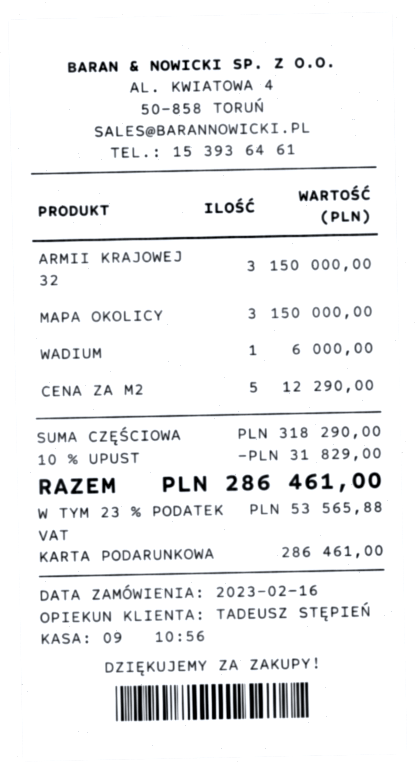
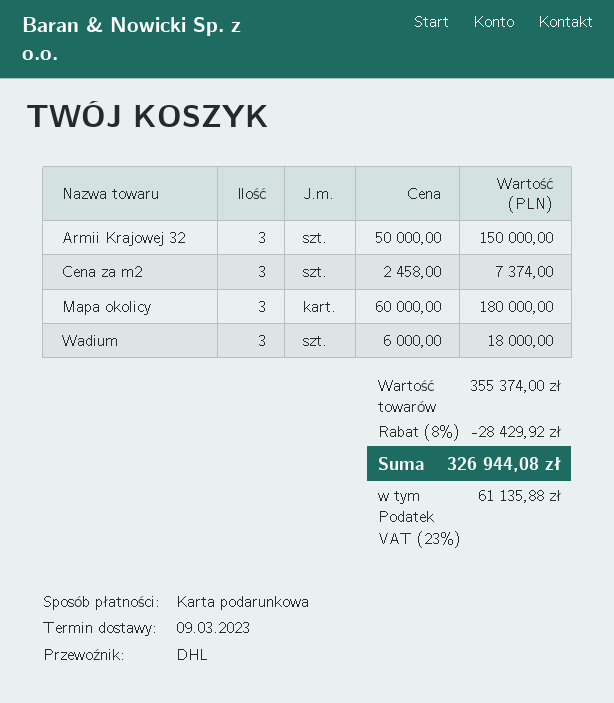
MAPA OKOLICY: 3 for 150000.00 -> 3 for 180000.00
WADIUM: 1 for 6000.00 -> 3 for 18000.00
CENA ZA M2: 5 for 12290.00 -> 3 for 7374.00
subtotal: 318290.00 -> 355374.00
discount: 10% = 31829.00 -> 8% = 28429.92
tax: 23% = 53565.88 -> 23% = 61135.88
total: 286461.00 -> 326944.08

